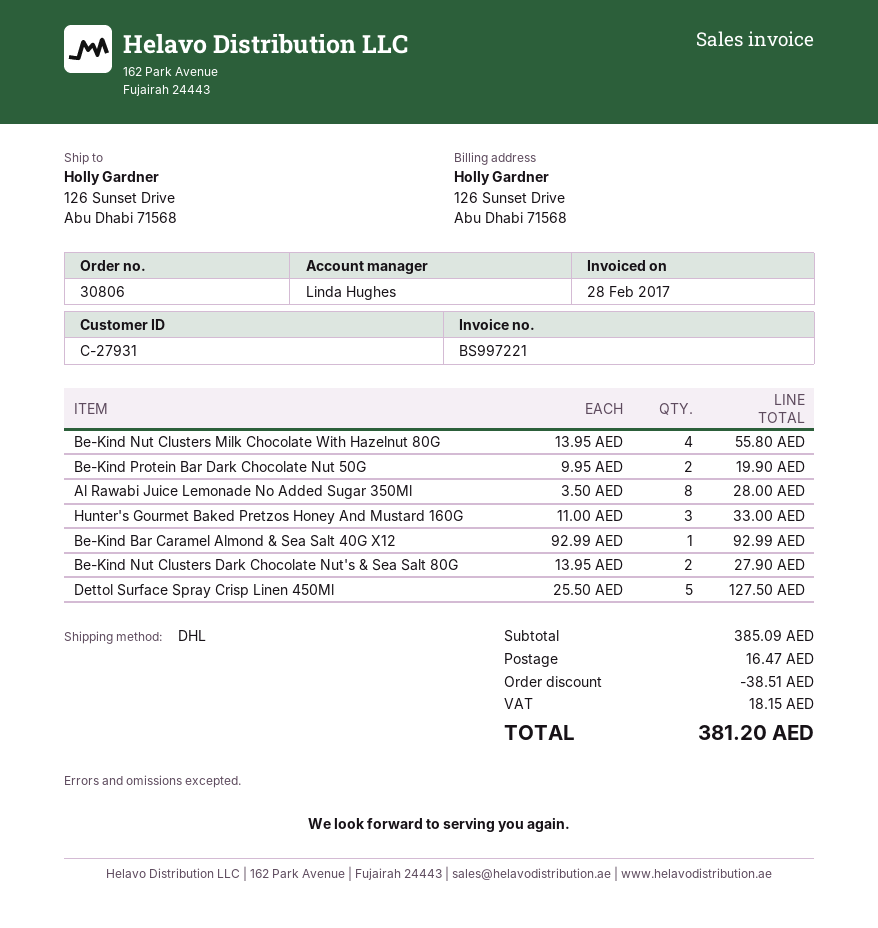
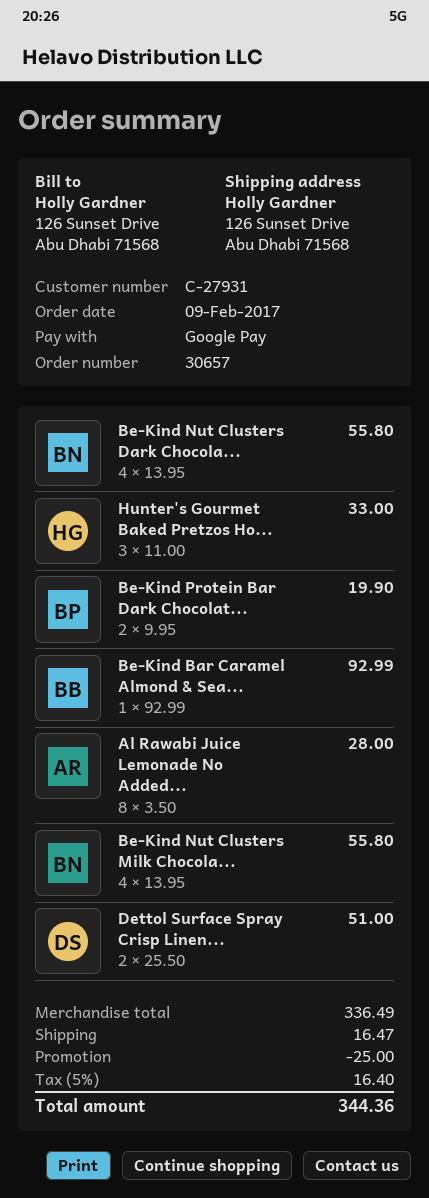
order number: 30806 -> 30657
Be-Kind Nut Clusters Dark Chocolate Nut's & Sea Salt 80G: 2 x 13.95 = 27.90 -> 4 x 13.95 = 55.80
Dettol Surface Spray Crisp Linen 450Ml: 5 x 25.50 = 127.50 -> 2 x 25.50 = 51.00
subtotal: 385.09 -> 336.49
discount: 38.51 -> 25.00
tax: 18.15 -> 16.40
total: 381.20 -> 344.36

